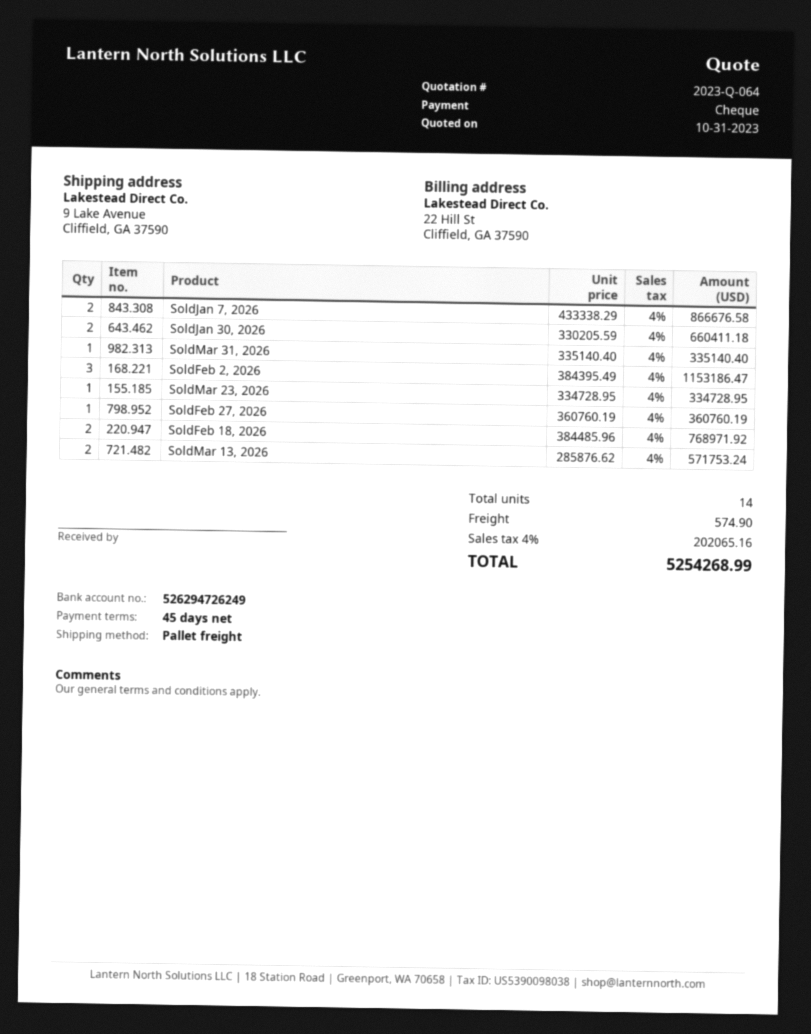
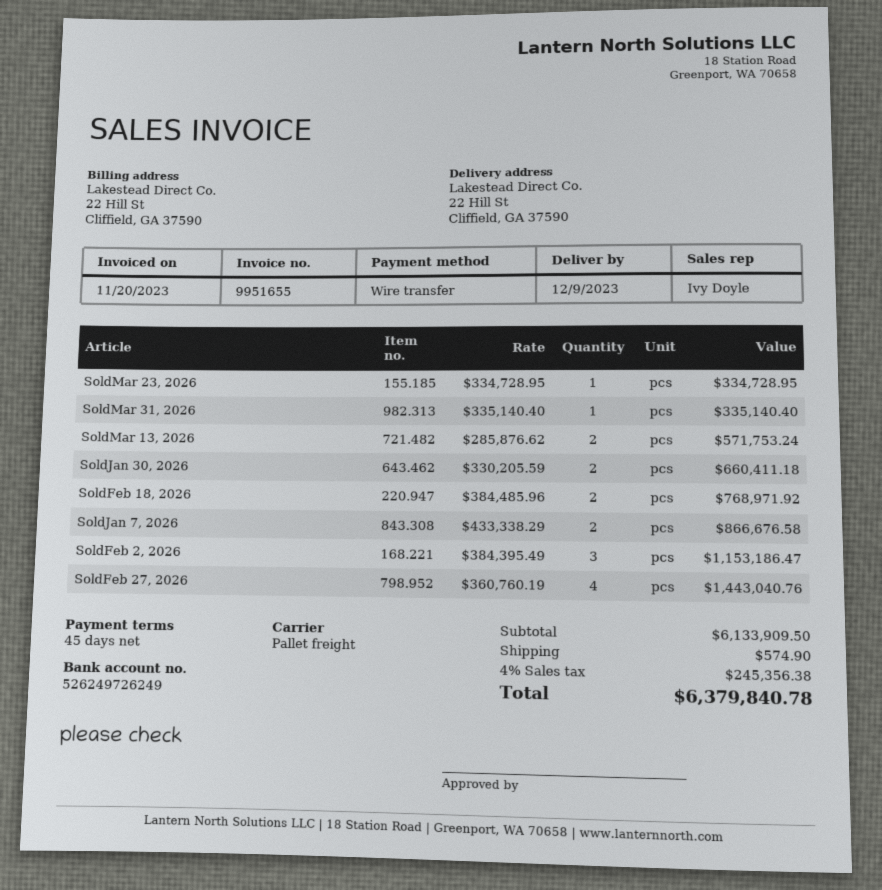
payment method: cheque -> bank transfer
bank account: 526294726249 -> 526249726249
ship to: 9 Lake Avenue, Cliffield, GA 37590 -> 22 Hill St, Cliffield, GA 37590
SoldFeb 27, 2026: 1 x 360760.19 = 360760.19 -> 4 x 360760.19 = 1443040.76
tax: 4% = 202065.16 -> 4% = 245356.38
total: 5254268.99 -> 6379840.78

